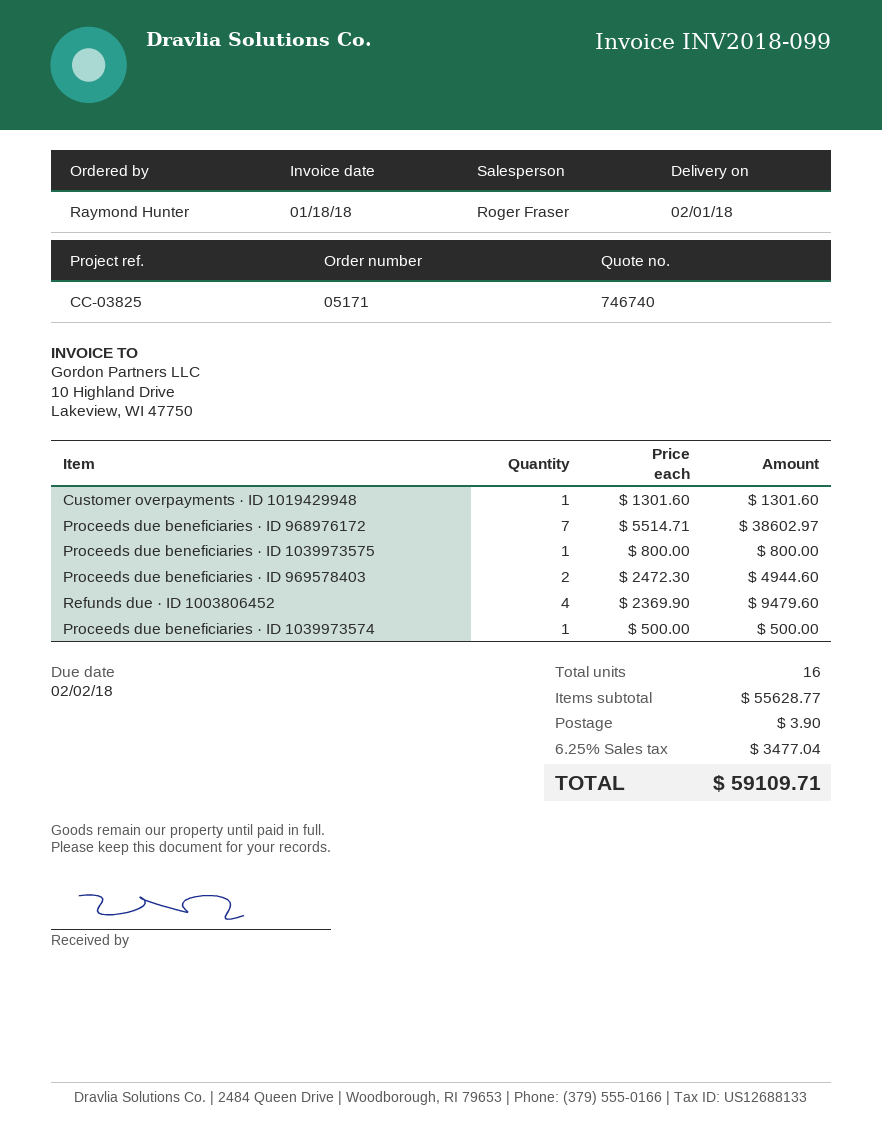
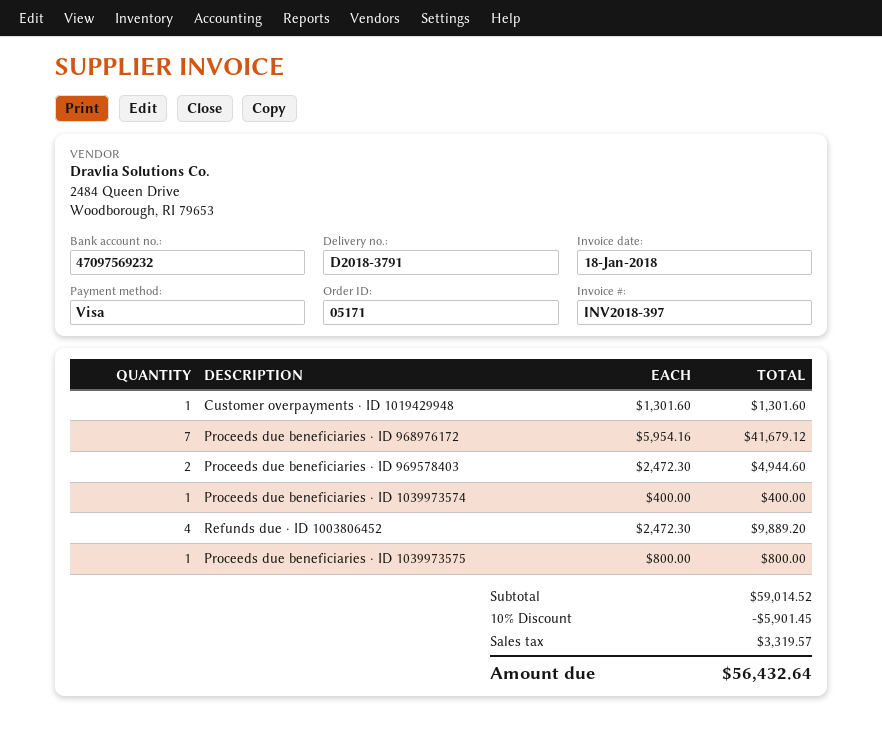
invoice number: INV2018-099 -> INV2018-397
Proceeds due beneficiaries · ID 968976172: 7 x 5514.71 = 38602.97 -> 7 x 5954.16 = 41679.12
Refunds due · ID 1003806452: 4 x 2369.90 = 9479.60 -> 4 x 2472.30 = 9889.20
Proceeds due beneficiaries · ID 1039973574: 1 x 500.00 = 500.00 -> 1 x 400.00 = 400.00
subtotal: 55628.77 -> 59014.52
discount: none -> 10% = 5901.45
shipping: 3.90 -> none
tax: 3477.04 -> 3319.57
total: 59109.71 -> 56432.64

